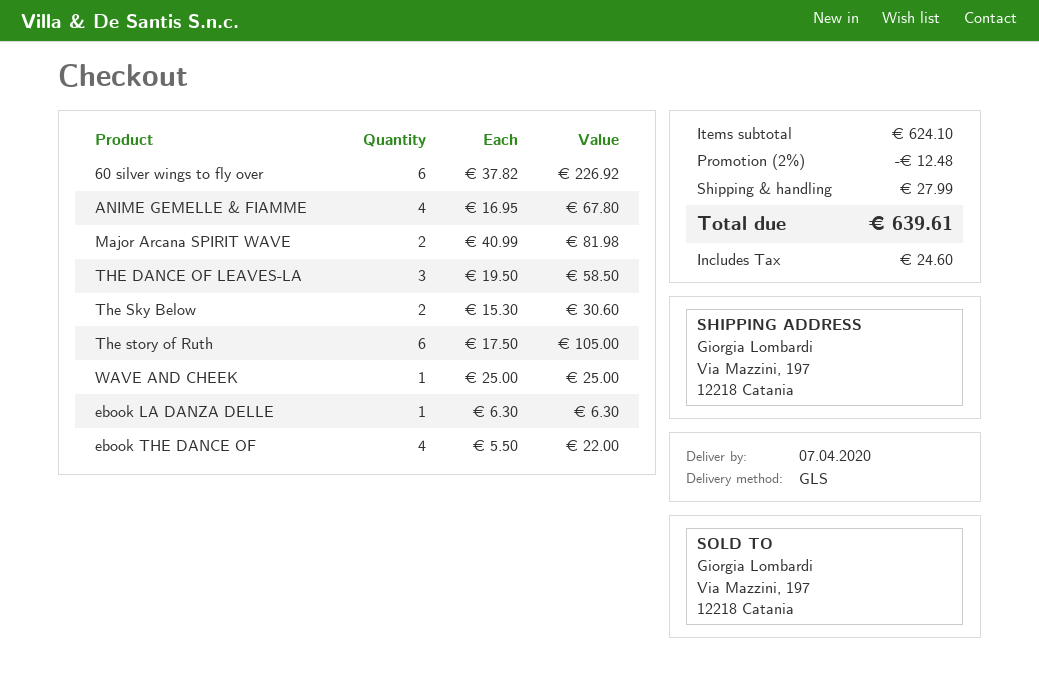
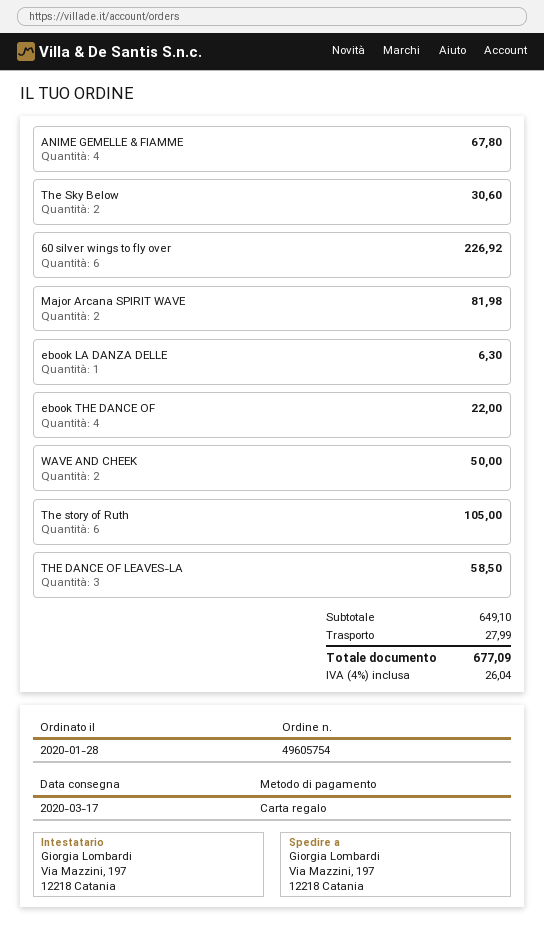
delivery date: 2020-04-07 -> 2020-03-17
WAVE AND CHEEK: 1 for 25.00 -> 2 for 50.00
subtotal: 624.10 -> 649.10
discount: 2% = 12.48 -> none
tax: 24.60 -> 26.04
total: 639.61 -> 677.09

